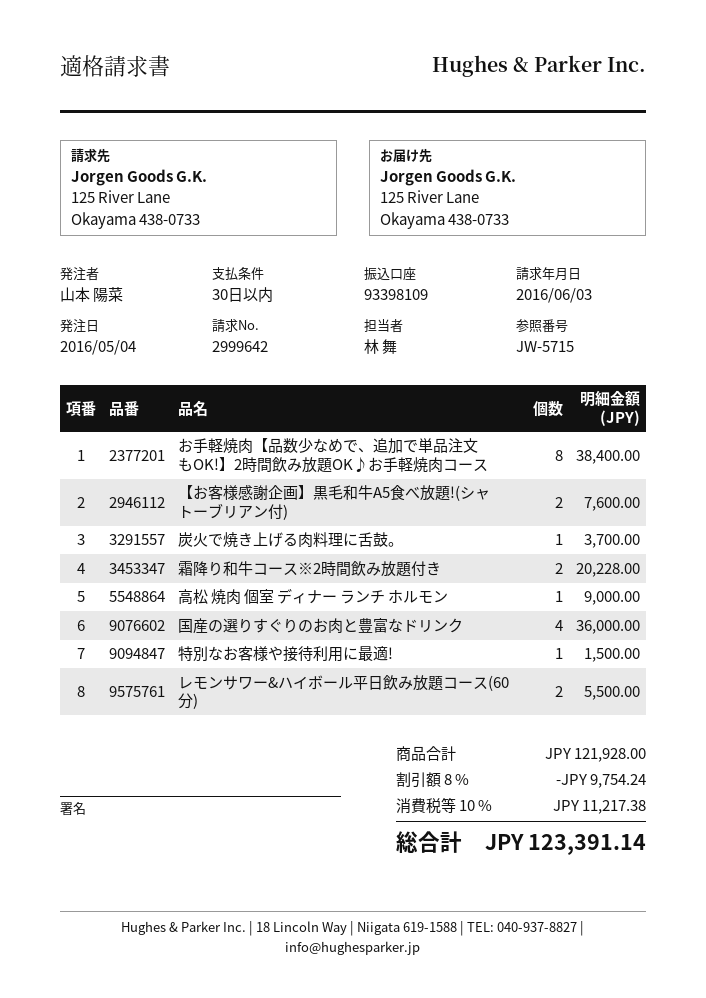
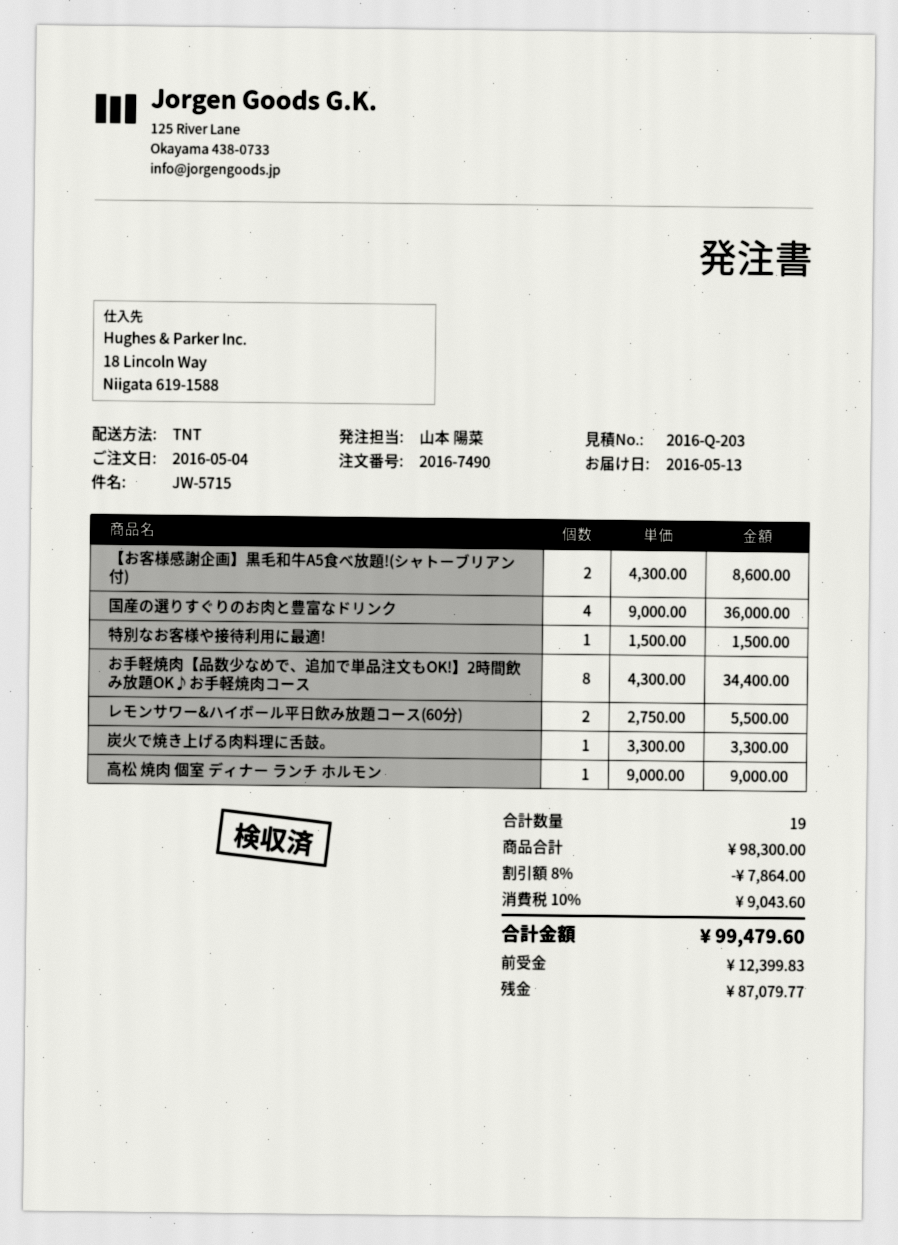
お手軽焼肉【品数少なめで、追加で単品注文もOK!】2時間飲み放題OK♪お手軽焼肉コース: 8 for 38400.00 -> 8 for 34400.00
【お客様感謝企画】黒毛和牛A5食べ放題!(シャトーブリアン付): 2 for 7600.00 -> 2 for 8600.00
炭火で焼き上げる肉料理に舌鼓。: 1 for 3700.00 -> 1 for 3300.00
霜降り和牛コース※2時間飲み放題付き: 2 for 20228.00 -> none
subtotal: 121928.00 -> 98300.00
discount: 8% = 9754.24 -> 8% = 7864.00
tax: 10% = 11217.38 -> 10% = 9043.60
total: 123391.14 -> 99479.60

